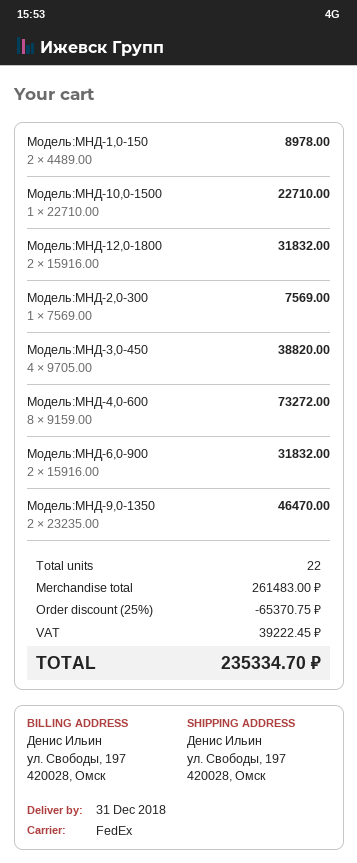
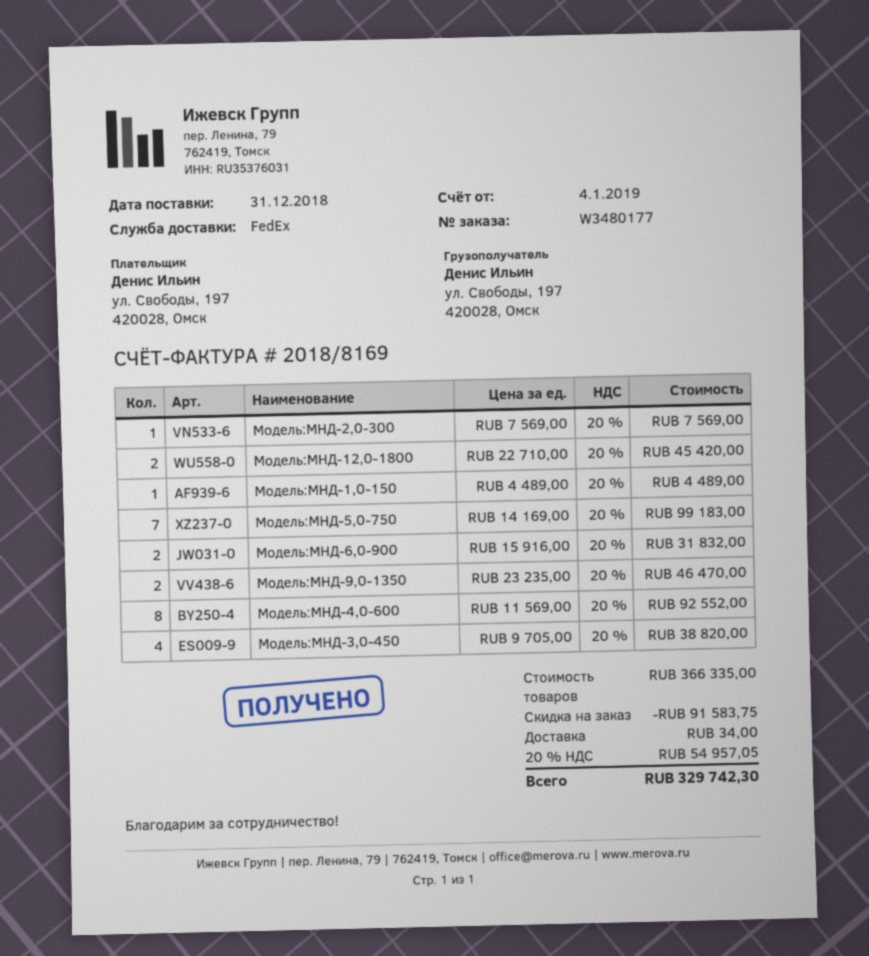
Модель:МНД-1,0-150: 2 x 4489.00 = 8978.00 -> 1 x 4489.00 = 4489.00
Модель:МНД-10,0-1500: 1 x 22710.00 = 22710.00 -> none
Модель:МНД-12,0-1800: 2 x 15916.00 = 31832.00 -> 2 x 22710.00 = 45420.00
Модель:МНД-4,0-600: 8 x 9159.00 = 73272.00 -> 8 x 11569.00 = 92552.00
Модель:МНД-5,0-750: none -> 7 x 14169.00 = 99183.00
subtotal: 261483.00 -> 366335.00
discount: 65370.75 -> 91583.75
shipping: none -> 34.00
tax: 39222.45 -> 54957.05
total: 235334.70 -> 329742.30

